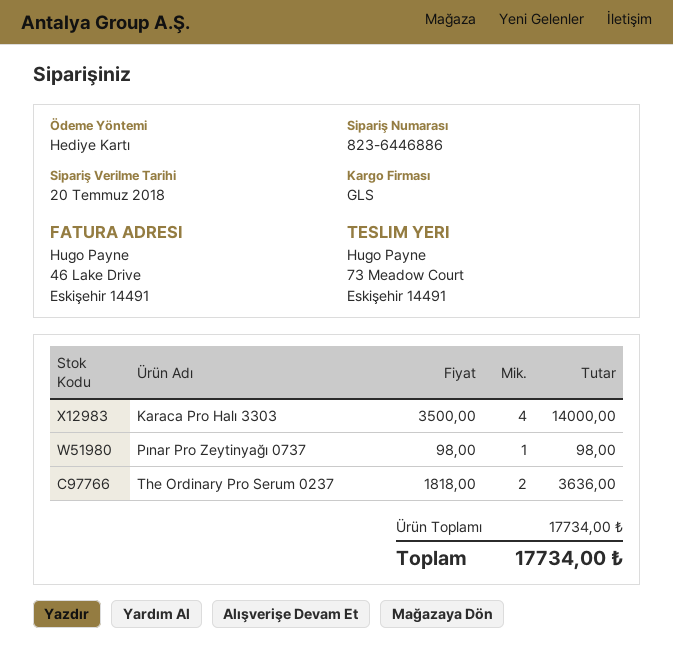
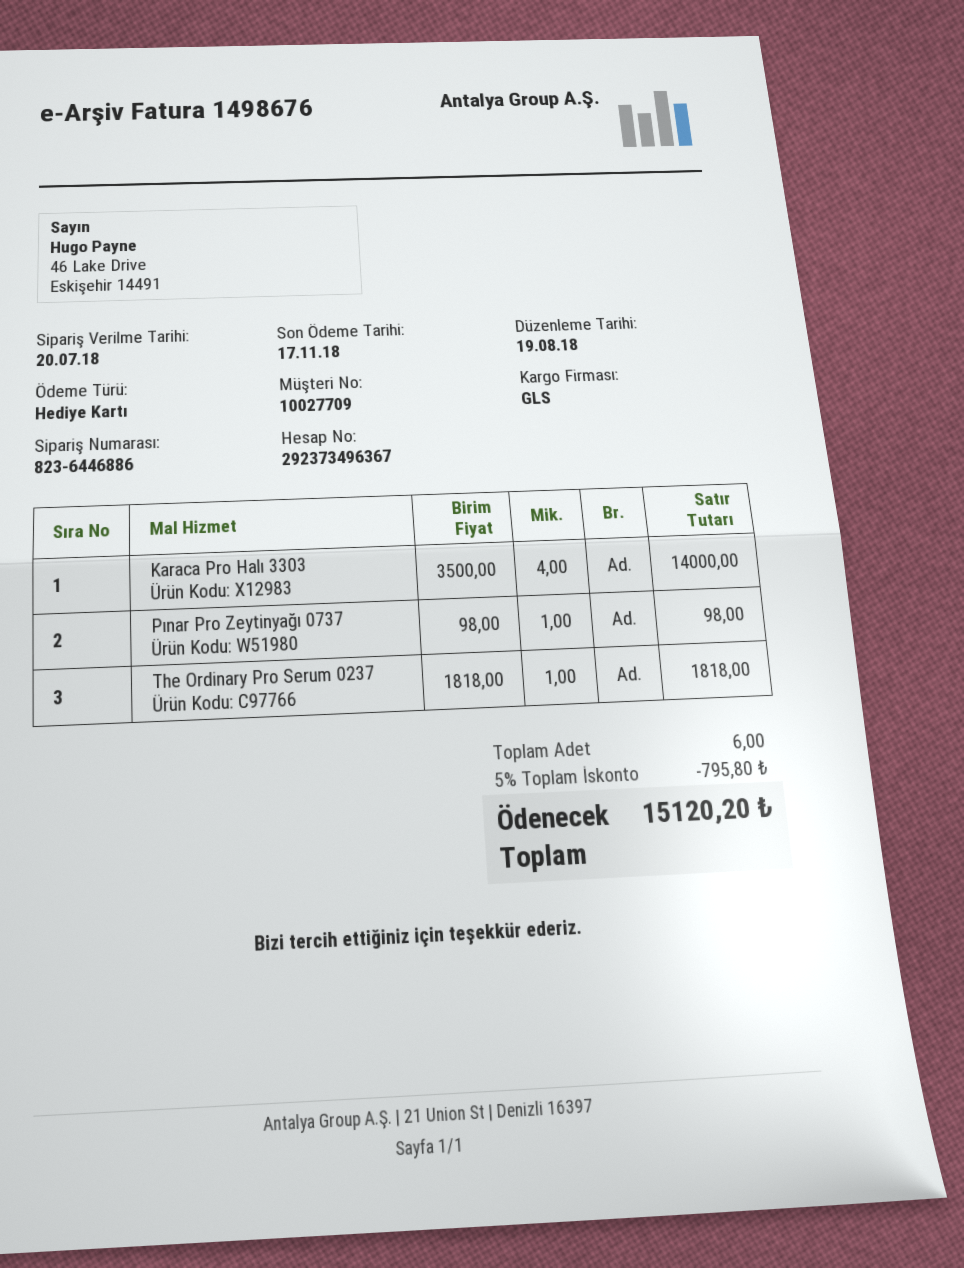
The Ordinary Pro Serum 0237: 2 x 1818.00 = 3636.00 -> 1 x 1818.00 = 1818.00
discount: none -> 5% = 795.80
total: 17734.00 -> 15120.20

